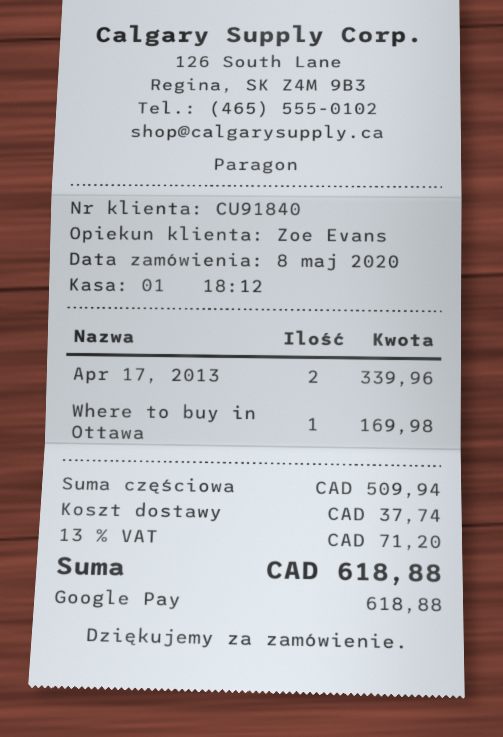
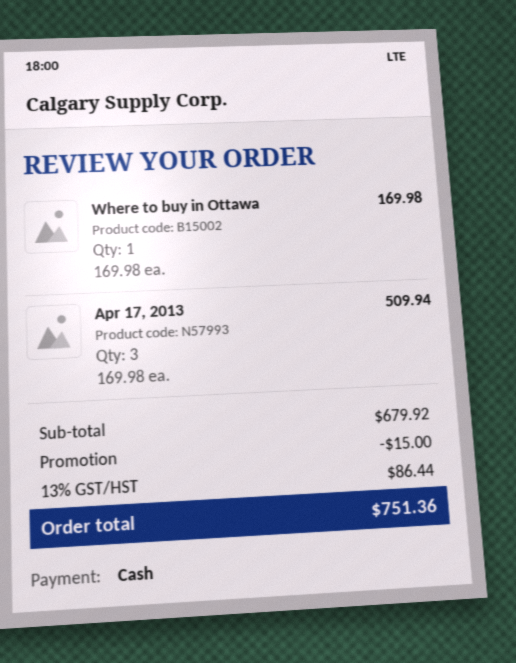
payment method: Google Pay -> cash
Apr 17, 2013: 2 for 339.96 -> 3 for 509.94
subtotal: 509.94 -> 679.92
discount: none -> 15.00
shipping: 37.74 -> none
tax: 13% = 71.20 -> 13% = 86.44
total: 618.88 -> 751.36

